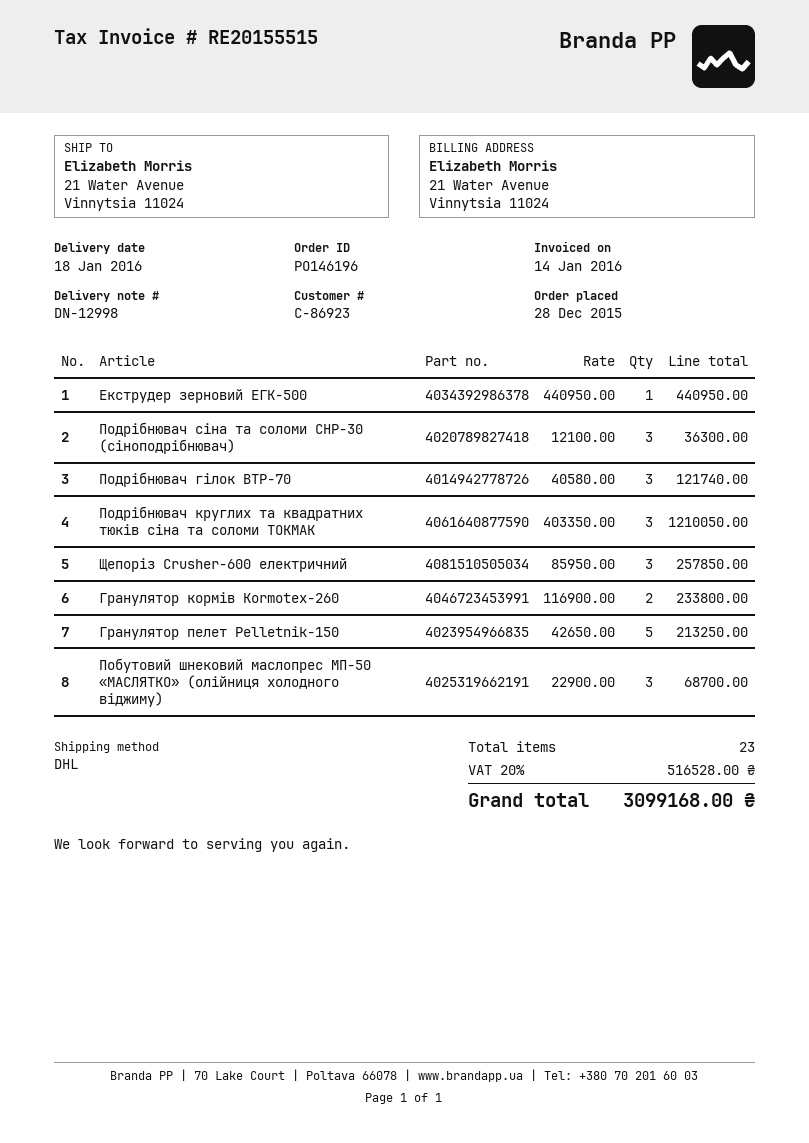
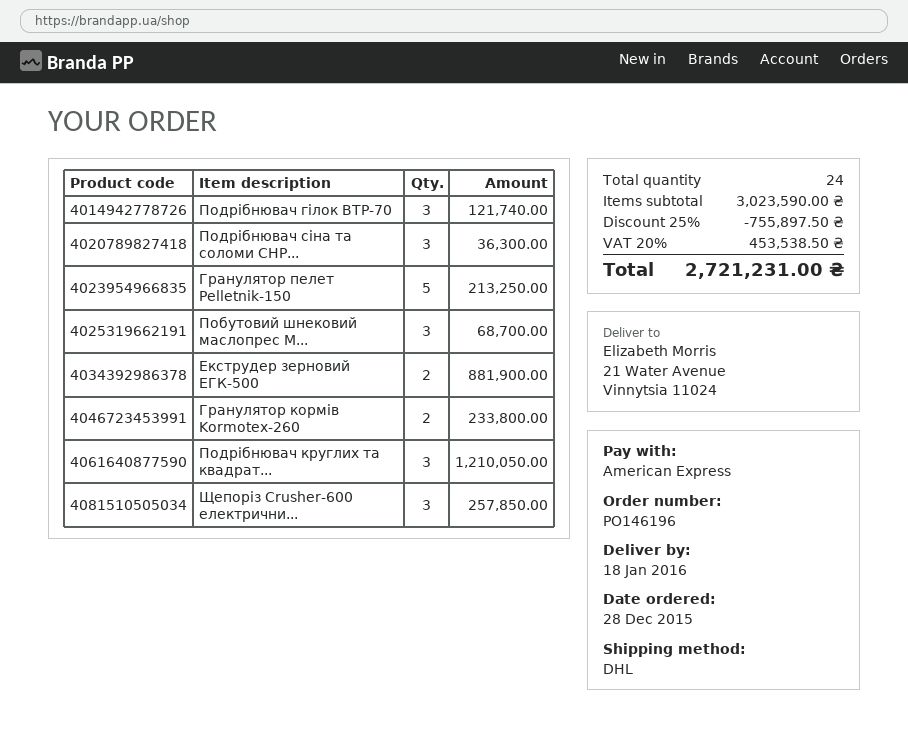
Екструдер зерновий ЕГК-500: 1 for 440950.00 -> 2 for 881900.00
total quantity: 23 -> 24
discount: none -> 25% = 755897.50
tax: 20% = 516528.00 -> 20% = 453538.50
total: 3099168.00 -> 2721231.00

